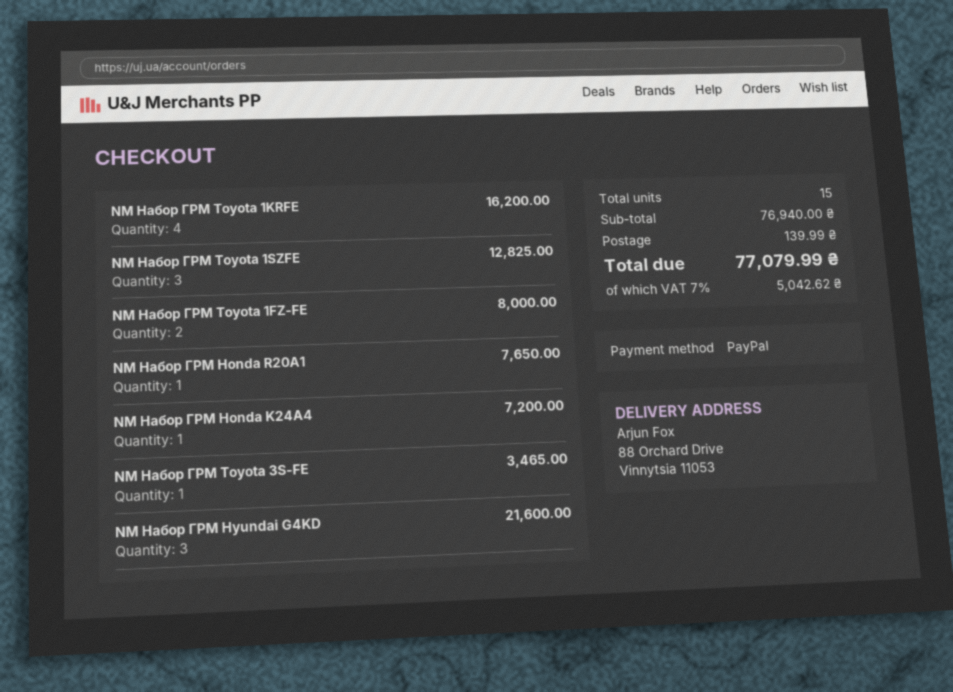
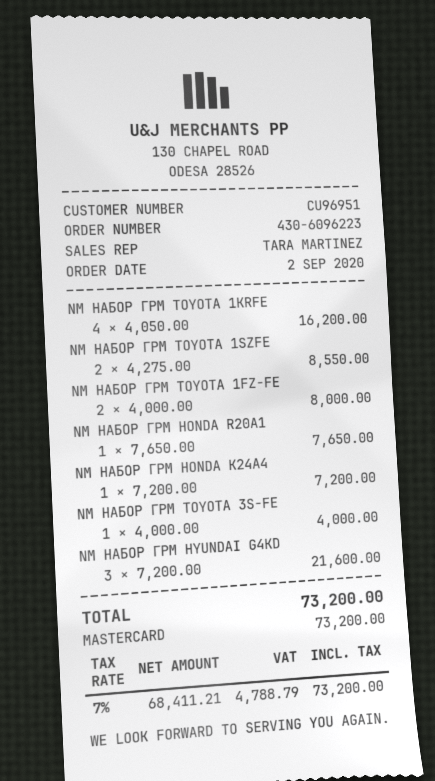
payment method: PayPal -> Mastercard
NM Набор ГРМ Toyota 1SZFE: 3 for 12825.00 -> 2 for 8550.00
NM Набор ГРМ Toyota 3S-FE: 1 for 3465.00 -> 1 for 4000.00
shipping: 139.99 -> none
tax: 7% = 5042.62 -> 7% = 4788.79
total: 77079.99 -> 73200.00

